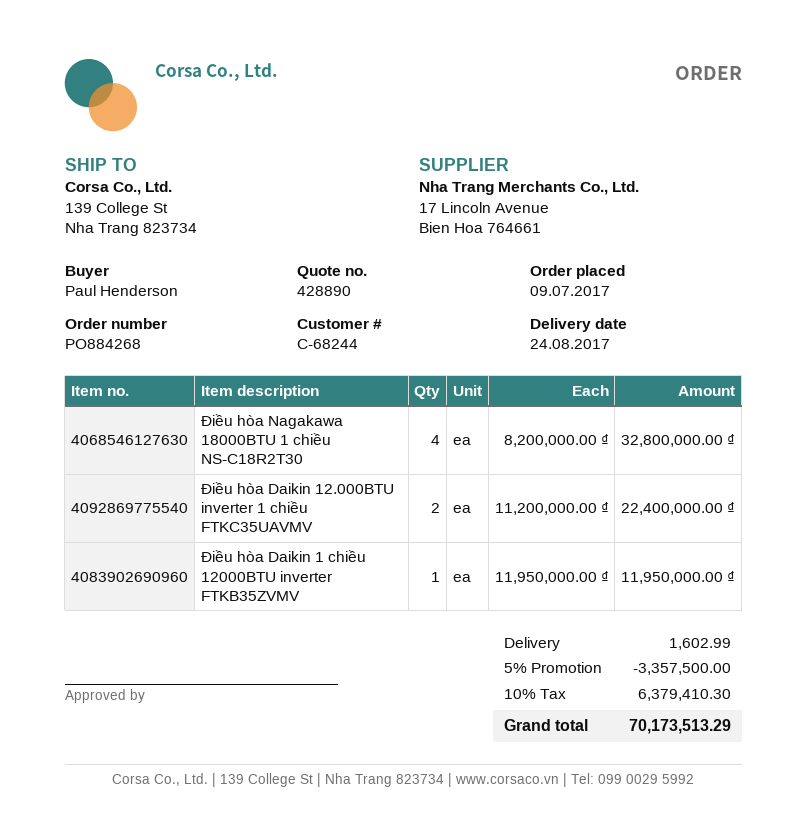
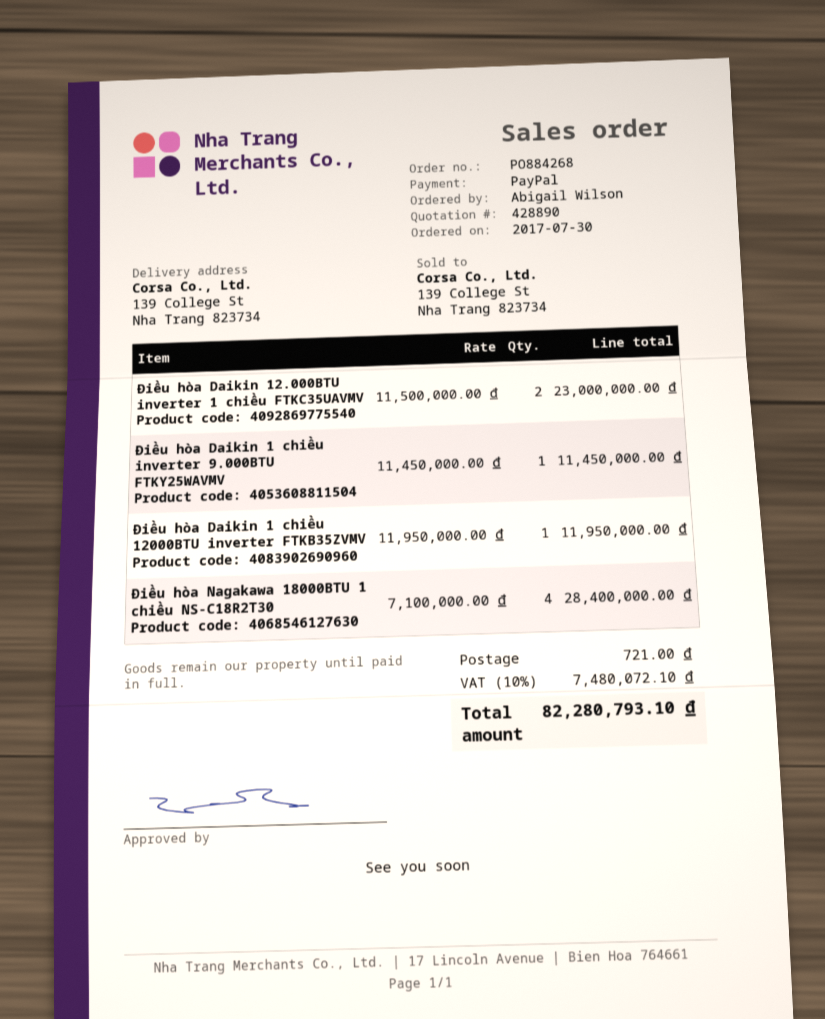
order date: 2017-07-09 -> 2017-07-30
ordered by: Paul Henderson -> Abigail Wilson
Điều hòa Nagakawa 18000BTU 1 chiều NS-C18R2T30: 4 x 8200000.00 = 32800000.00 -> 4 x 7100000.00 = 28400000.00
Điều hòa Daikin 12.000BTU inverter 1 chiều FTKC35UAVMV: 2 x 11200000.00 = 22400000.00 -> 2 x 11500000.00 = 23000000.00
Điều hòa Daikin 1 chiều inverter 9.000BTU FTKY25WAVMV: none -> 1 x 11450000.00 = 11450000.00
discount: 5% = 3357500.00 -> none
shipping: 1602.99 -> 721.00
tax: 10% = 6379410.30 -> 10% = 7480072.10
total: 70173513.29 -> 82280793.10

